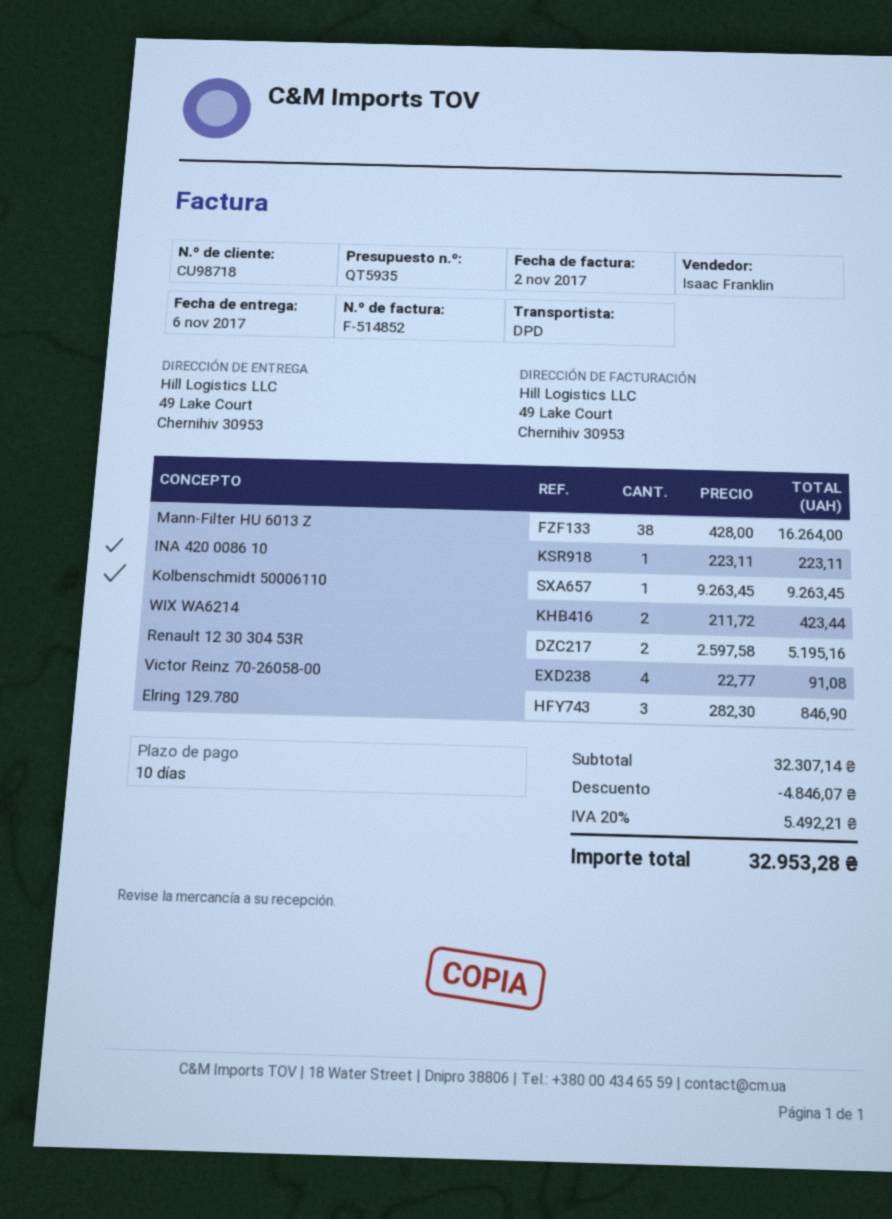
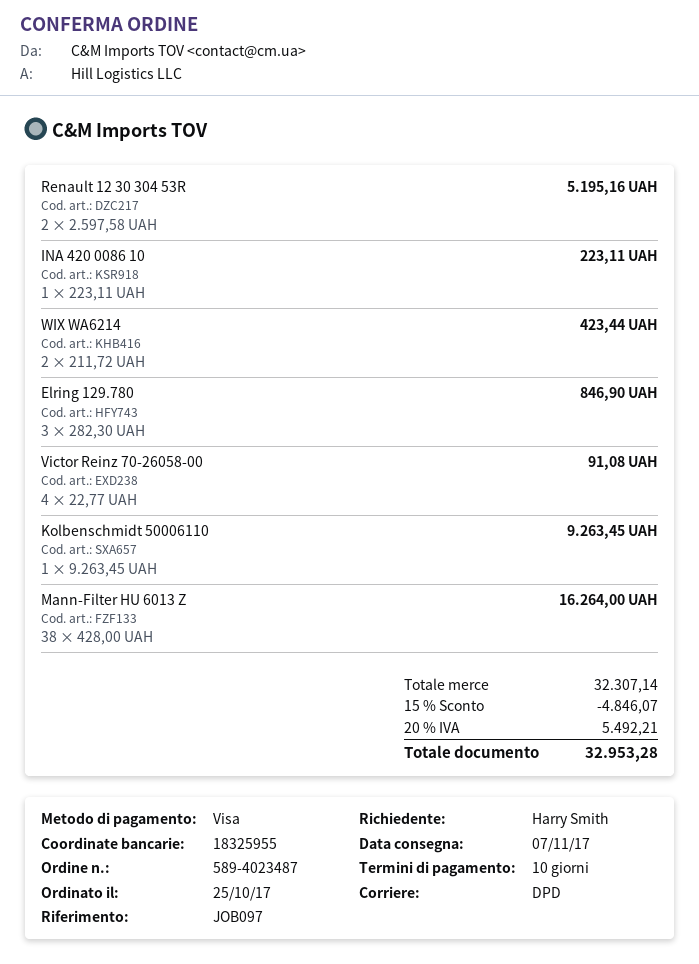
delivery date: 2017-11-06 -> 2017-11-07

